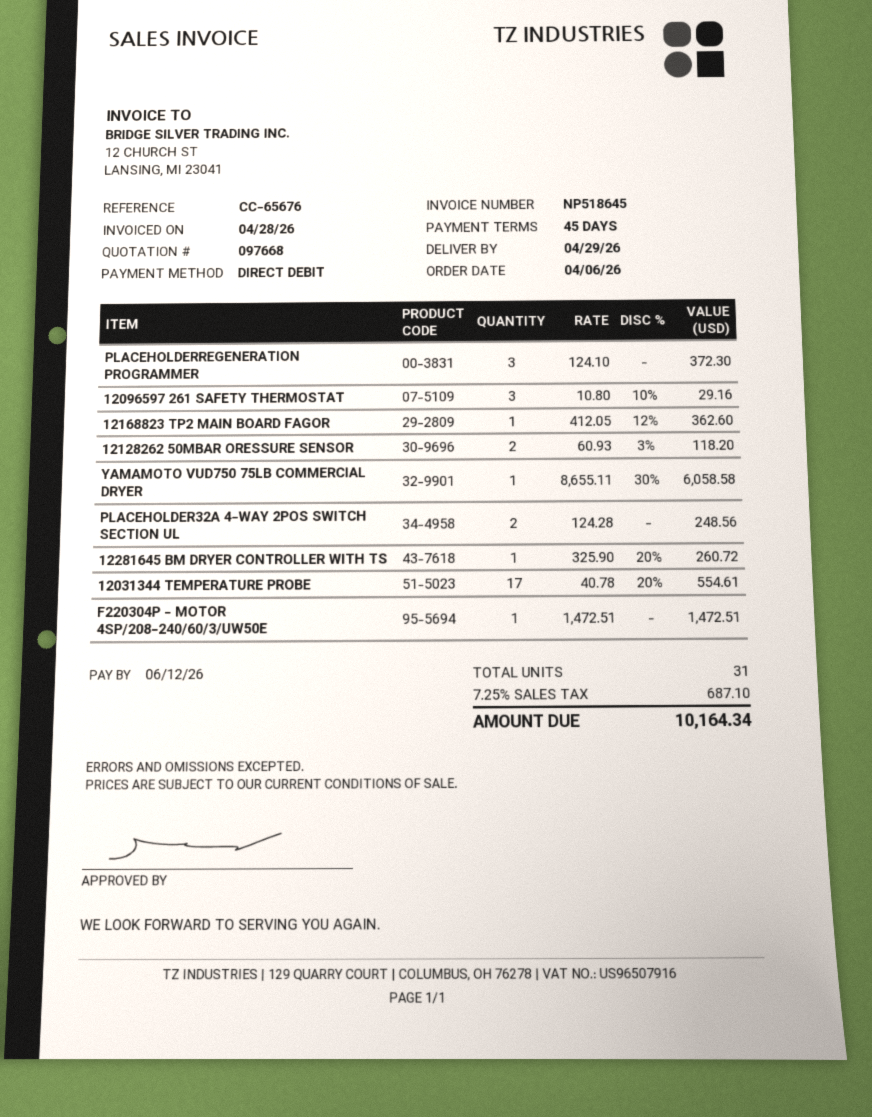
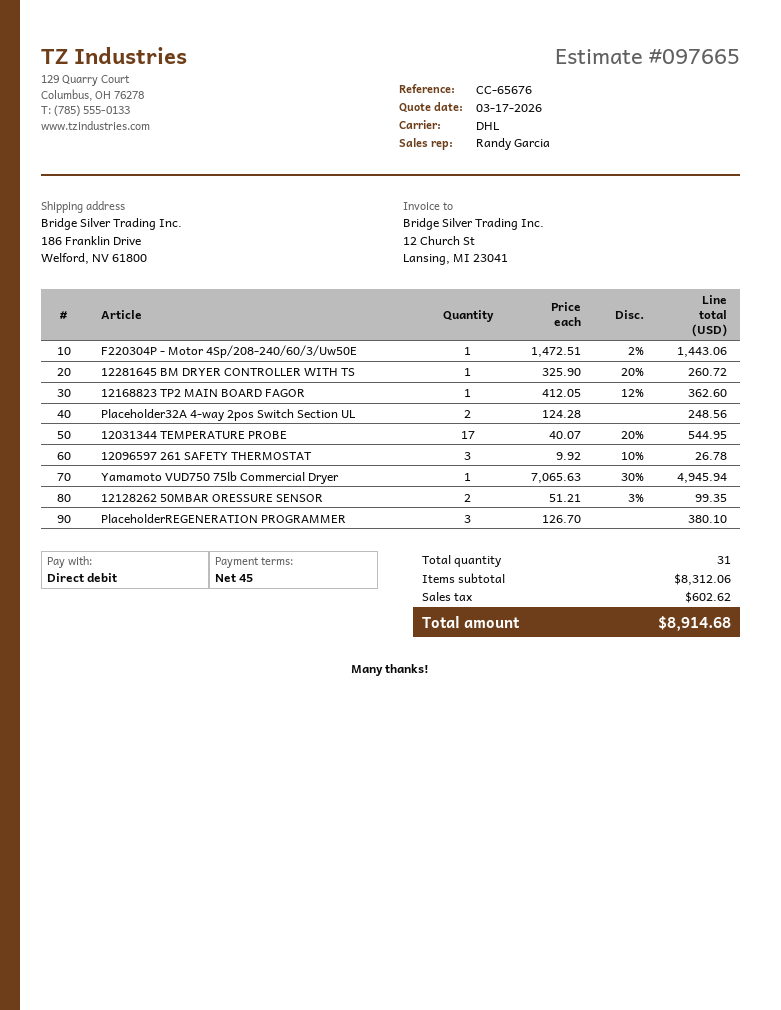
quote number: 097668 -> 097665
PLACEHOLDERREGENERATION PROGRAMMER: 3 x 124.10 = 372.30 -> 3 x 126.70 = 380.10
12096597 261 SAFETY THERMOSTAT: 3 x 10.80 - 10% = 29.16 -> 3 x 9.92 - 10% = 26.78
12128262 50MBAR ORESSURE SENSOR: 2 x 60.93 - 3% = 118.20 -> 2 x 51.21 - 3% = 99.35
YAMAMOTO VUD750 75LB COMMERCIAL DRYER: 1 x 8655.11 - 30% = 6058.58 -> 1 x 7065.63 - 30% = 4945.94
12031344 TEMPERATURE PROBE: 17 x 40.78 - 20% = 554.61 -> 17 x 40.07 - 20% = 544.95
F220304P - MOTOR 4SP/208-240/60/3/UW50E: 1 x 1472.51 = 1472.51 -> 1 x 1472.51 - 2% = 1443.06
tax: 687.10 -> 602.62
total: 10164.34 -> 8914.68

